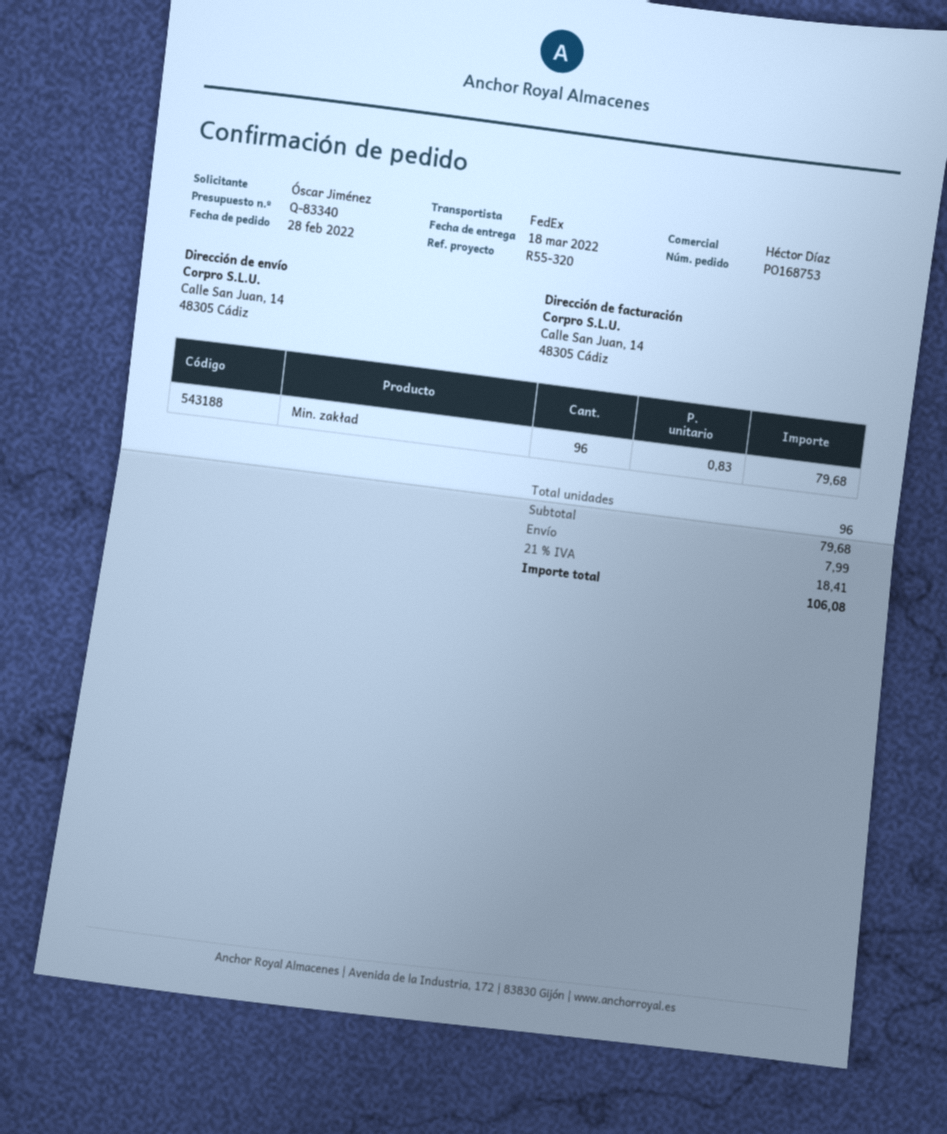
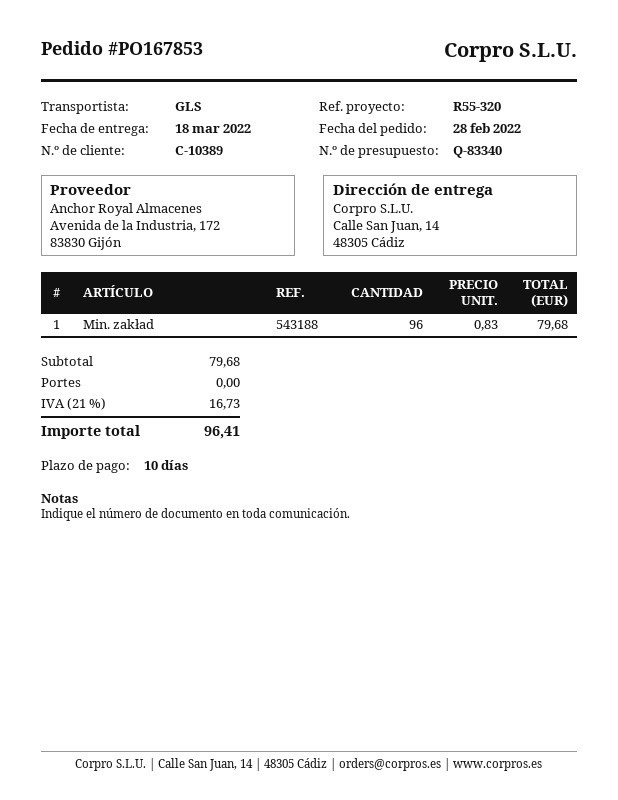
order number: PO168753 -> PO167853
shipping method: FedEx -> GLS
shipping: 7.99 -> 0.00
tax: 21% = 18.41 -> 21% = 16.73
total: 106.08 -> 96.41

